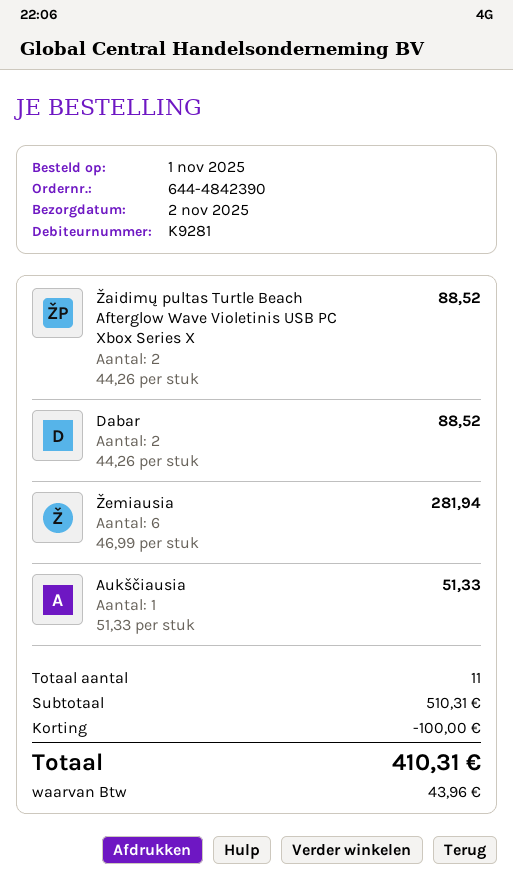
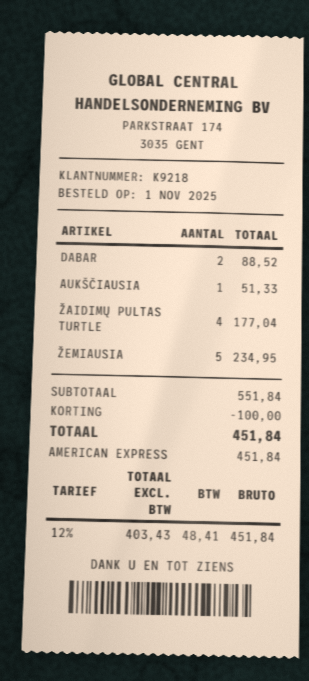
customer number: K9281 -> K9218
Žaidimų pultas Turtle Beach Afterglow Wave Violetinis USB PC Xbox Series X: 2 for 88.52 -> 4 for 177.04
Žemiausia: 6 for 281.94 -> 5 for 234.95
subtotal: 510.31 -> 551.84
tax: 43.96 -> 48.41
total: 410.31 -> 451.84

